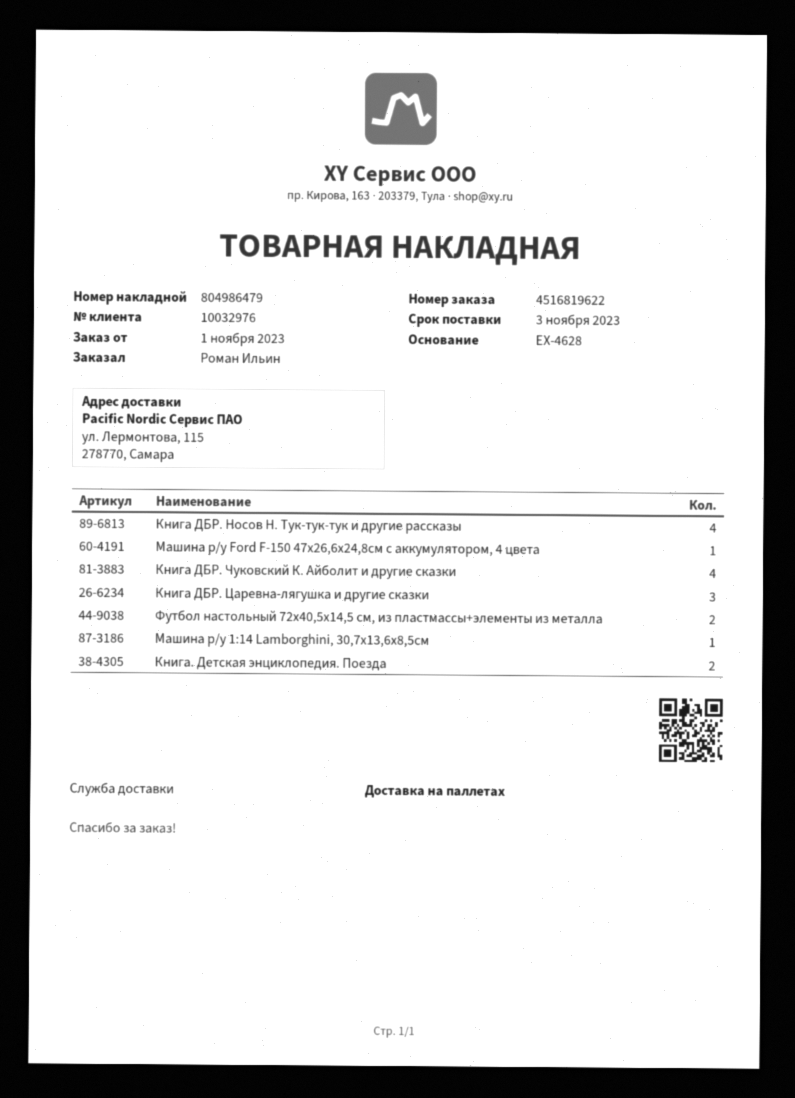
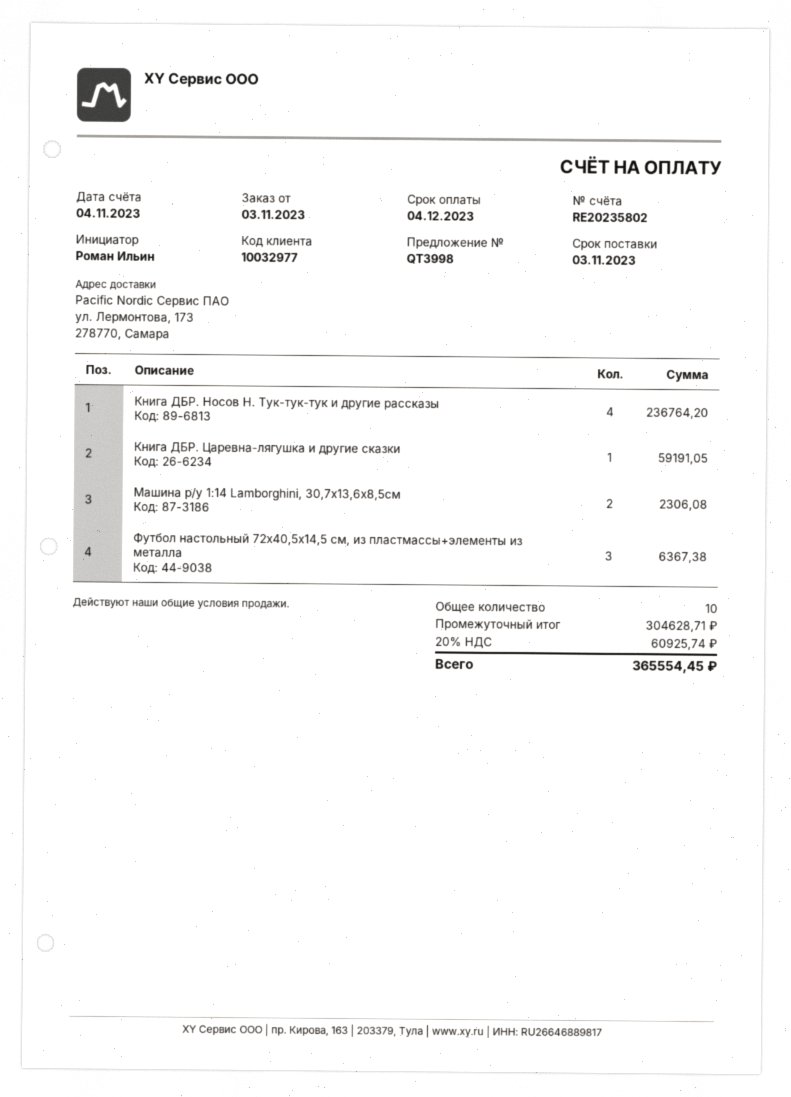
order date: 2023-11-01 -> 2023-11-03
customer number: 10032976 -> 10032977
ship to: ул. Лермонтова, 115, 278770, Самара -> ул. Лермонтова, 173, 278770, Самара
Машина р/у Ford F-150 47х26,6х24,8см с аккумулятором, 4 цвета: 1 -> none
Книга ДБР. Чуковский К. Айболит и другие сказки: 4 -> none
Книга ДБР. Царевна-лягушка и другие сказки: 3 -> 1
Футбол настольный 72х40,5х14,5 см, из пластмассы+элементы из металла: 2 -> 3
Машина р/у 1:14 Lamborghini, 30,7х13,6х8,5см: 1 -> 2
Книга. Детская энциклопедия. Поезда: 2 -> none

